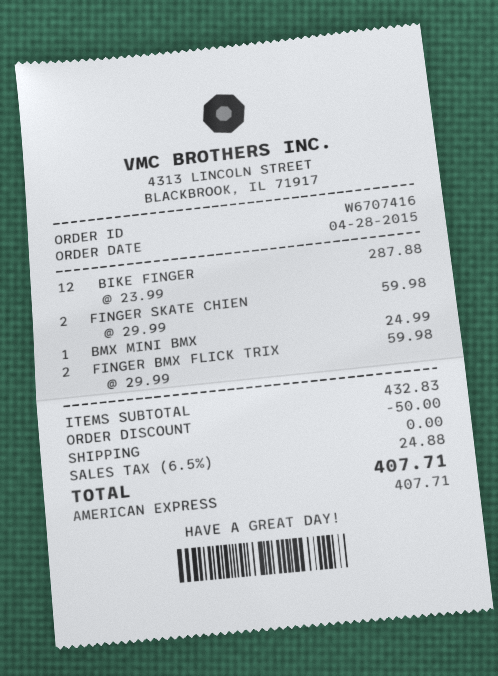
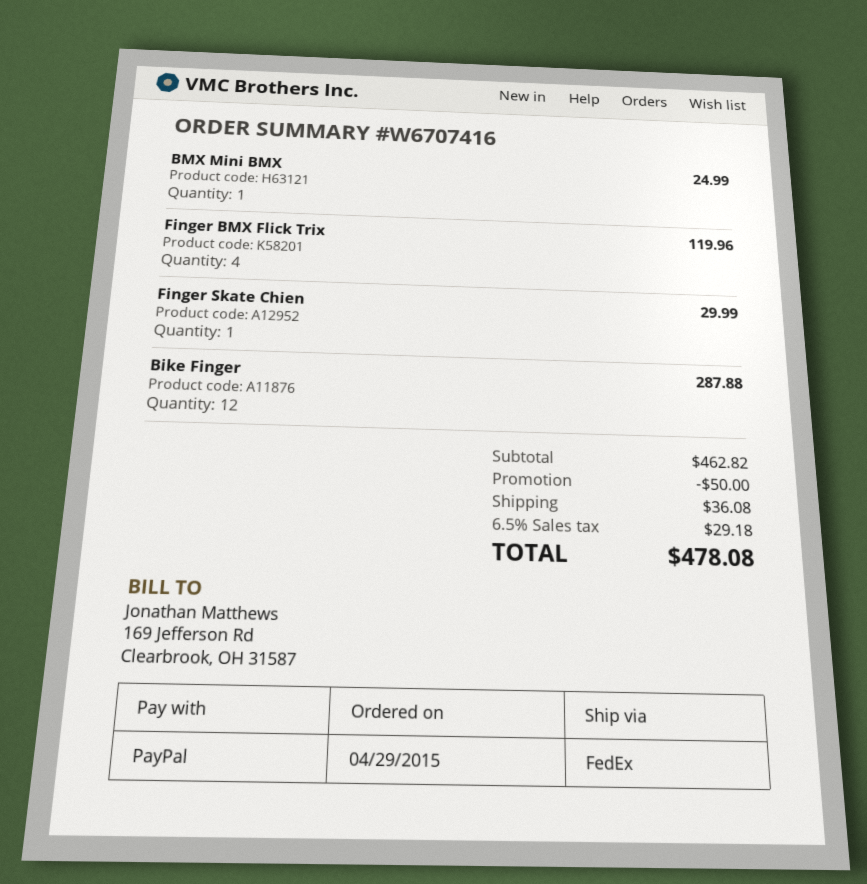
order date: 2015-04-28 -> 2015-04-29
payment method: American Express -> PayPal
FINGER SKATE CHIEN: 2 for 59.98 -> 1 for 29.99
FINGER BMX FLICK TRIX: 2 for 59.98 -> 4 for 119.96
subtotal: 432.83 -> 462.82
shipping: 0.00 -> 36.08
tax: 6.5% = 24.88 -> 6.5% = 29.18
total: 407.71 -> 478.08

